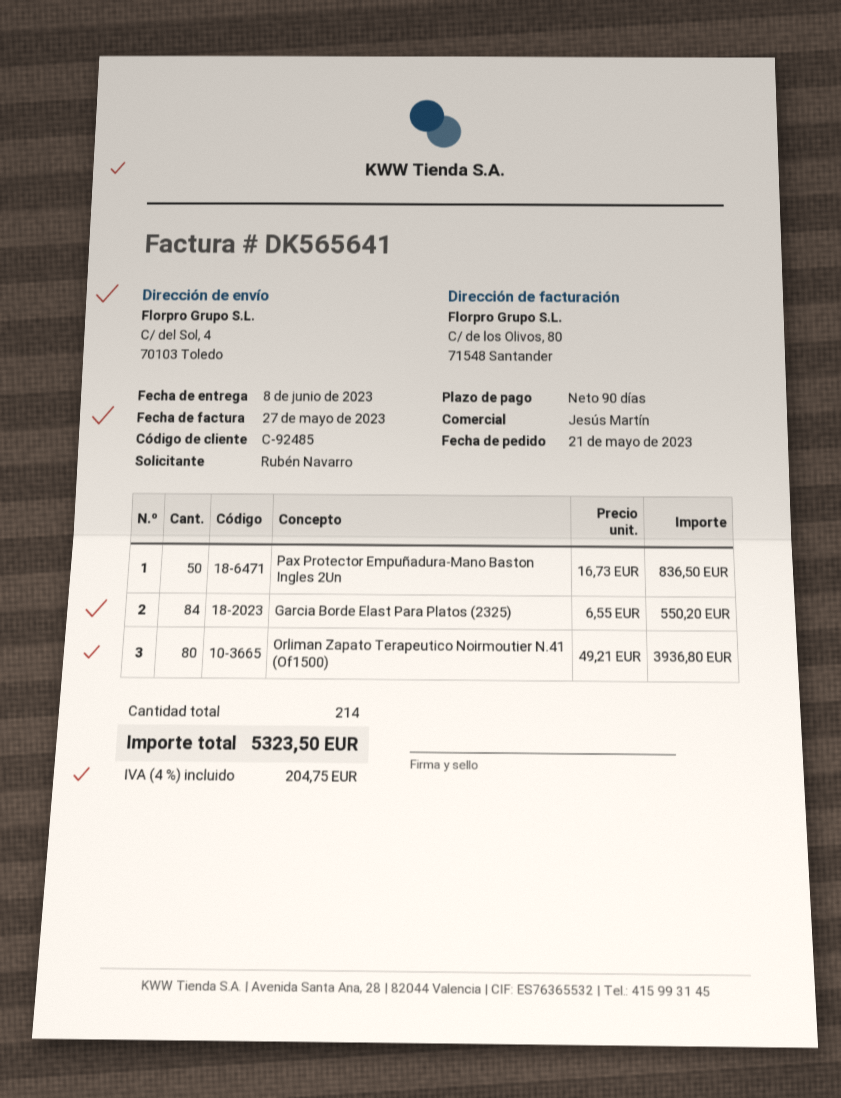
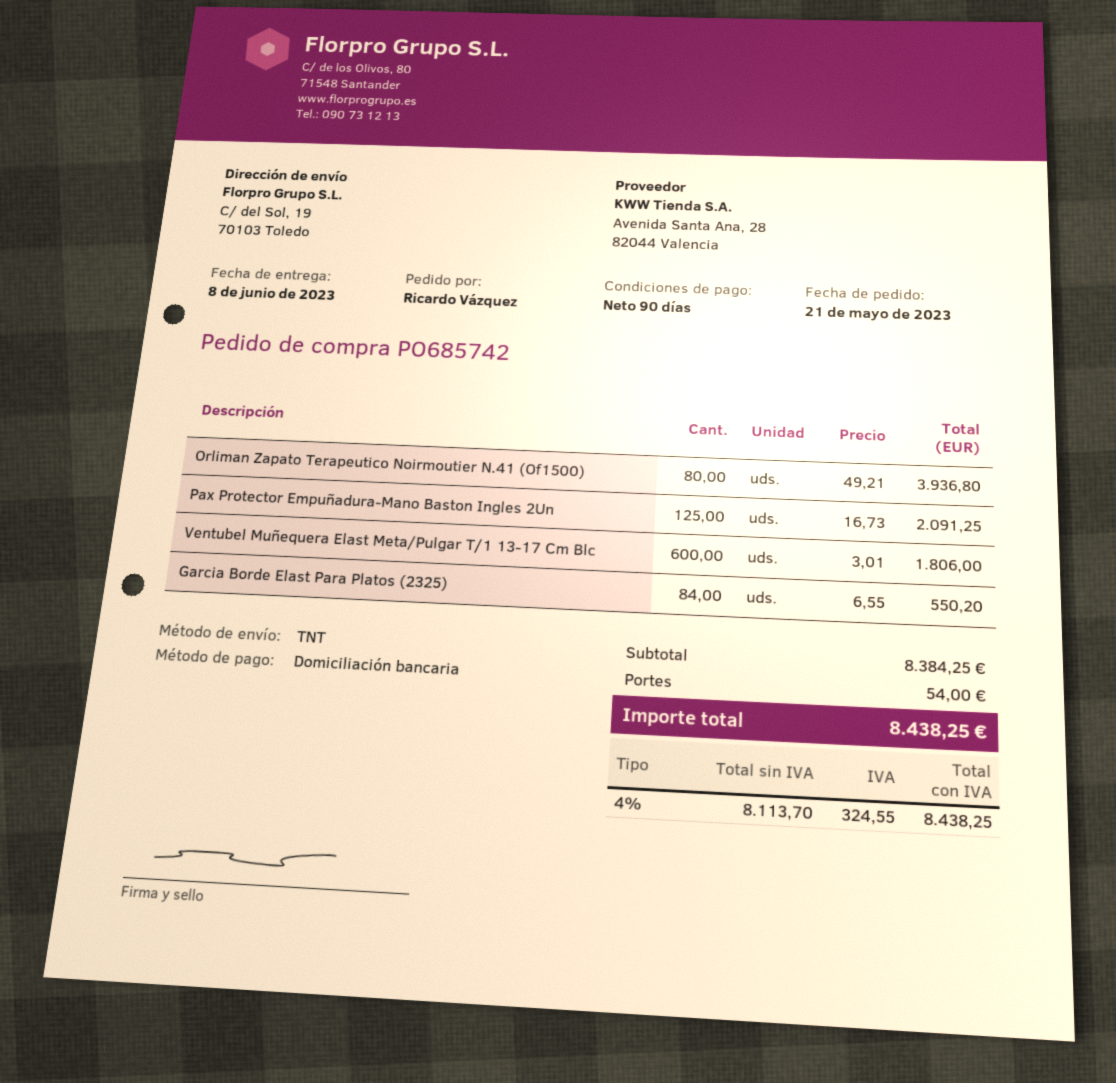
ordered by: Rubén Navarro -> Ricardo Vázquez
ship to: C/ del Sol, 4, 70103 Toledo -> C/ del Sol, 19, 70103 Toledo
Pax Protector Empuñadura-Mano Baston Ingles 2Un: 50 x 16.73 = 836.50 -> 125 x 16.73 = 2091.25
Ventubel Muñequera Elast Meta/Pulgar T/1 13-17 Cm Blc: none -> 600 x 3.01 = 1806.00
shipping: none -> 54.00
tax: 4% = 204.75 -> 4% = 324.55
total: 5323.50 -> 8438.25

